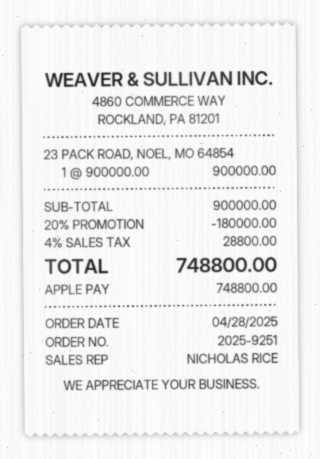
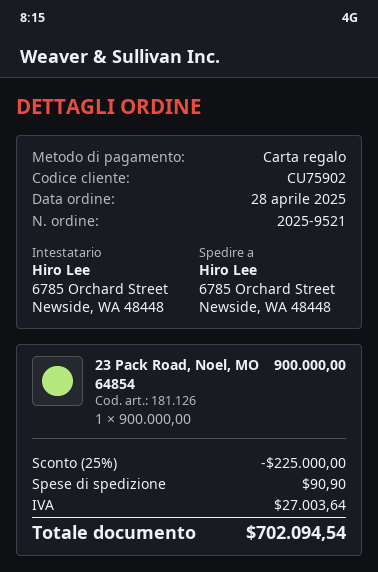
order number: 2025-9251 -> 2025-9521
payment method: Apple Pay -> gift card
discount: 20% = 180000.00 -> 25% = 225000.00
shipping: none -> 90.90
tax: 28800.00 -> 27003.64
total: 748800.00 -> 702094.54

